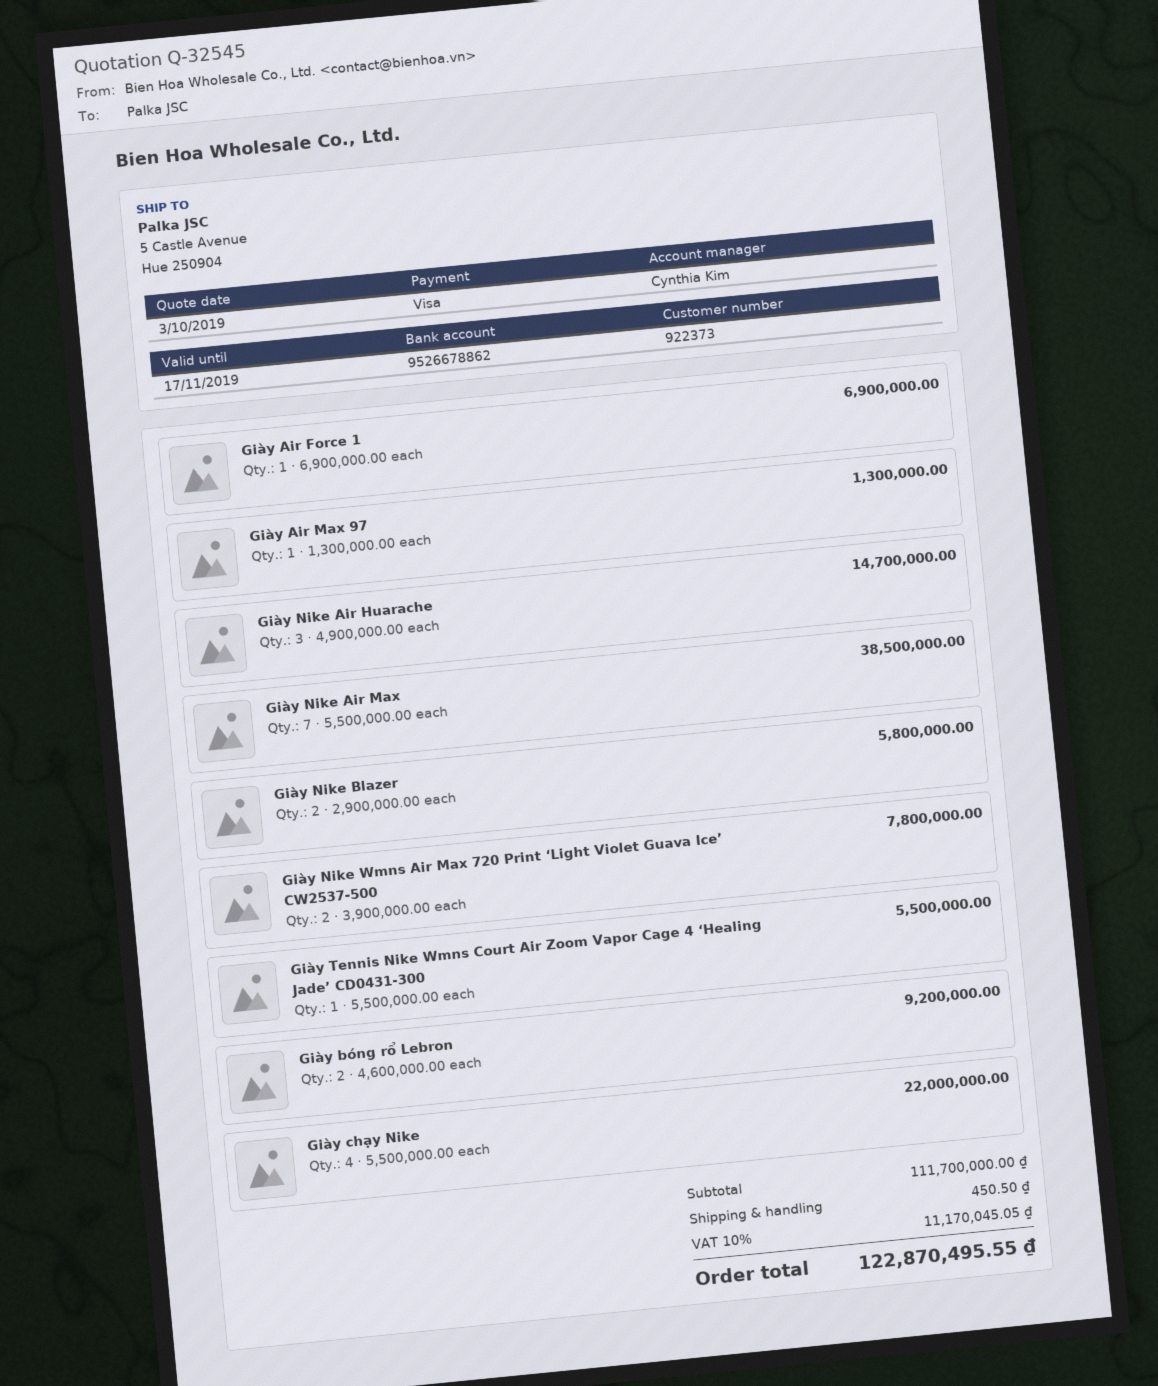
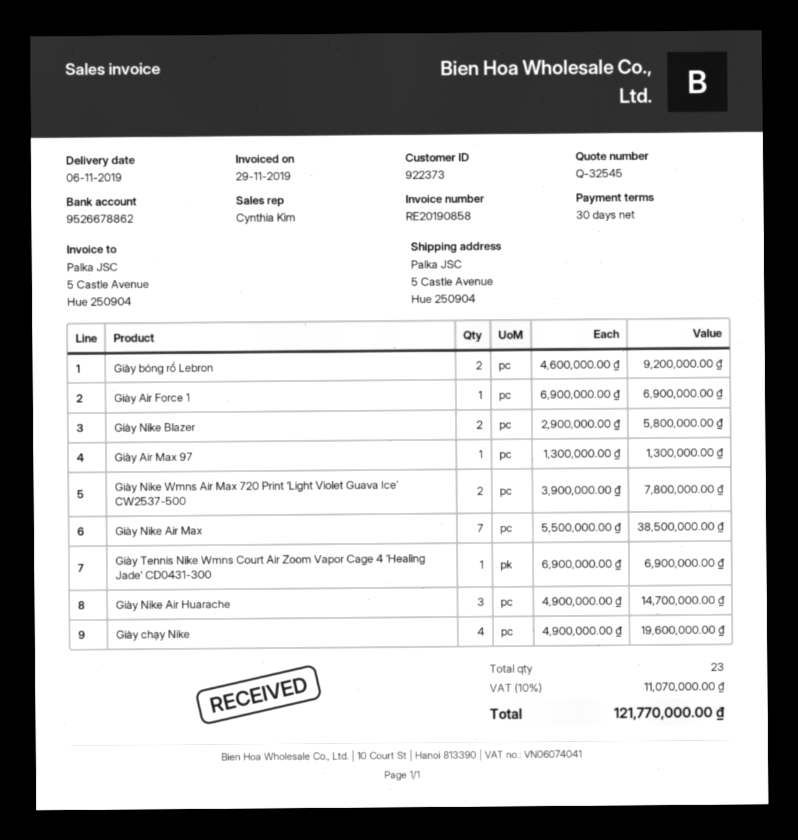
Giày Tennis Nike Wmns Court Air Zoom Vapor Cage 4 ‘Healing Jade’ CD0431-300: 1 x 5500000.00 = 5500000.00 -> 1 x 6900000.00 = 6900000.00
Giày chạy Nike: 4 x 5500000.00 = 22000000.00 -> 4 x 4900000.00 = 19600000.00
shipping: 450.50 -> none
tax: 10% = 11170045.05 -> 10% = 11070000.00
total: 122870495.55 -> 121770000.00

